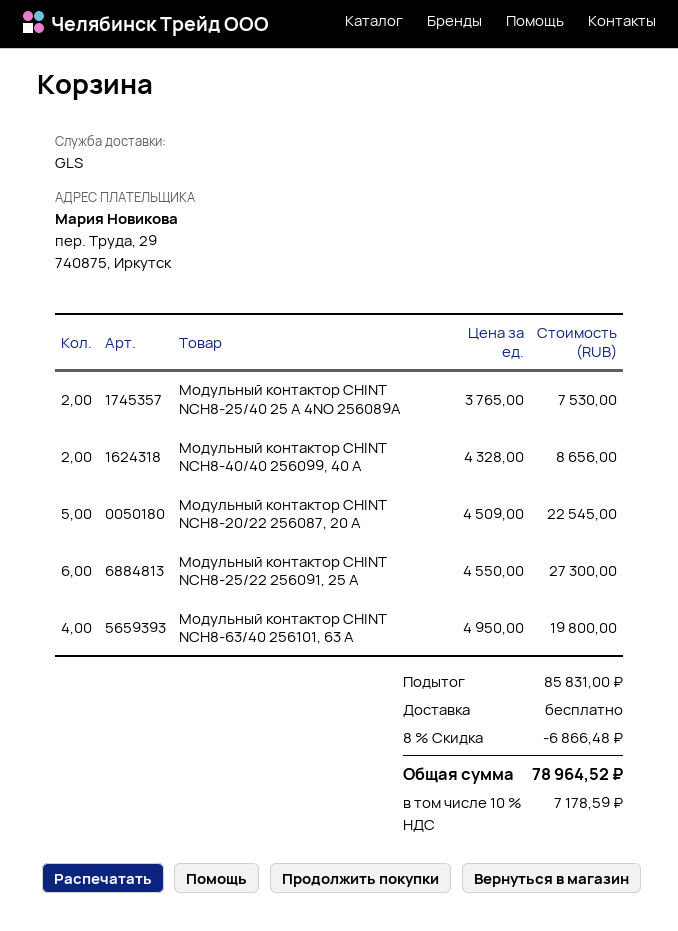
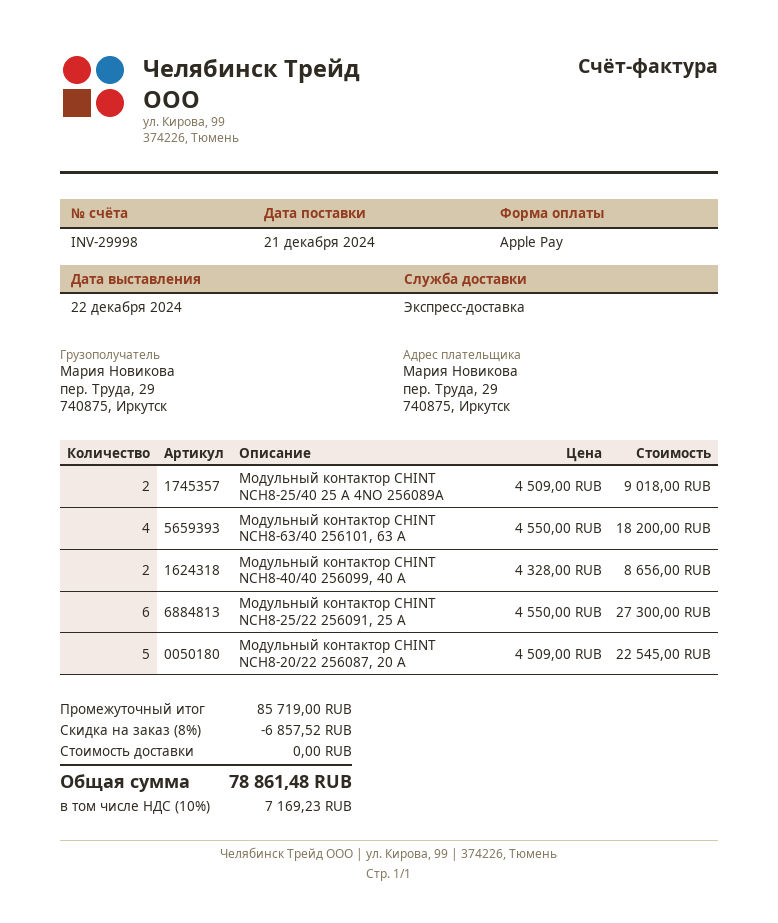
shipping method: GLS -> express
Модульный контактор CHINT NCH8-25/40 25 А 4NO 256089А: 2 x 3765.00 = 7530.00 -> 2 x 4509.00 = 9018.00
Модульный контактор CHINT NCH8-63/40 256101, 63 А: 4 x 4950.00 = 19800.00 -> 4 x 4550.00 = 18200.00
subtotal: 85831.00 -> 85719.00
discount: 8% = 6866.48 -> 8% = 6857.52
tax: 10% = 7178.59 -> 10% = 7169.23
total: 78964.52 -> 78861.48

